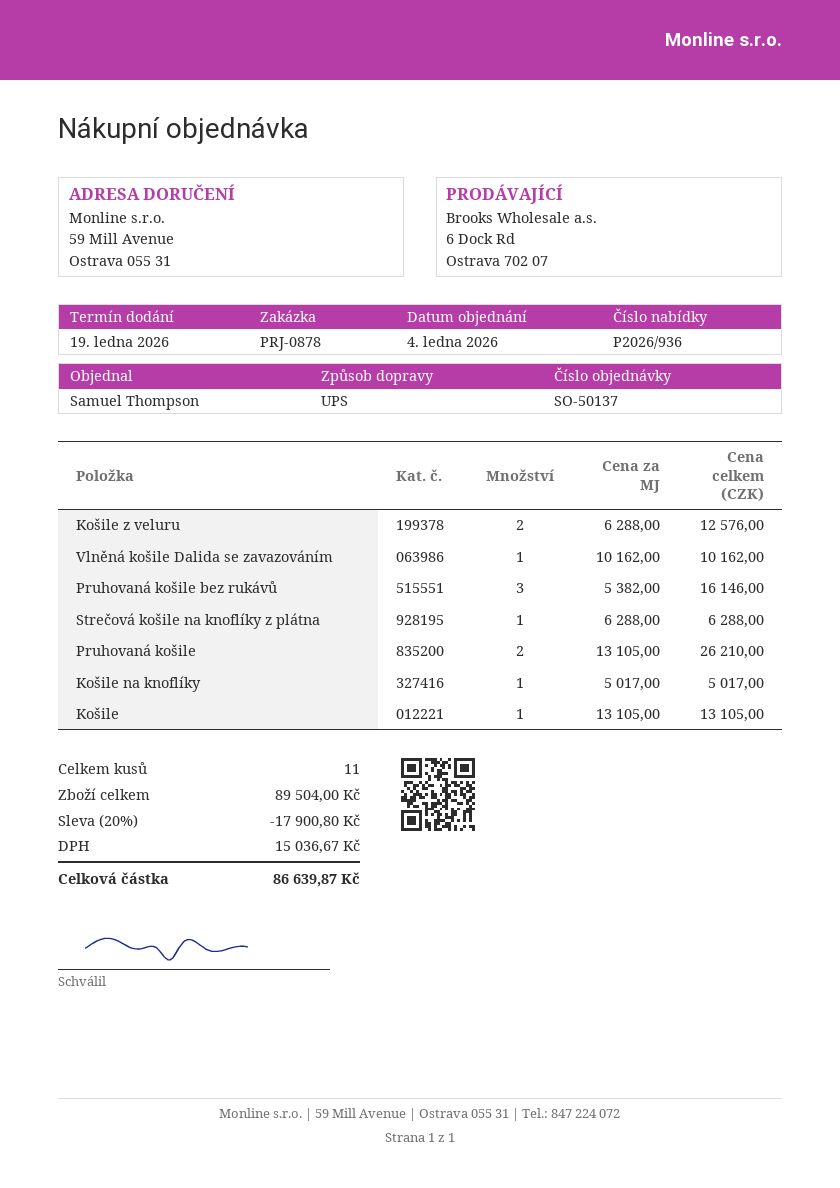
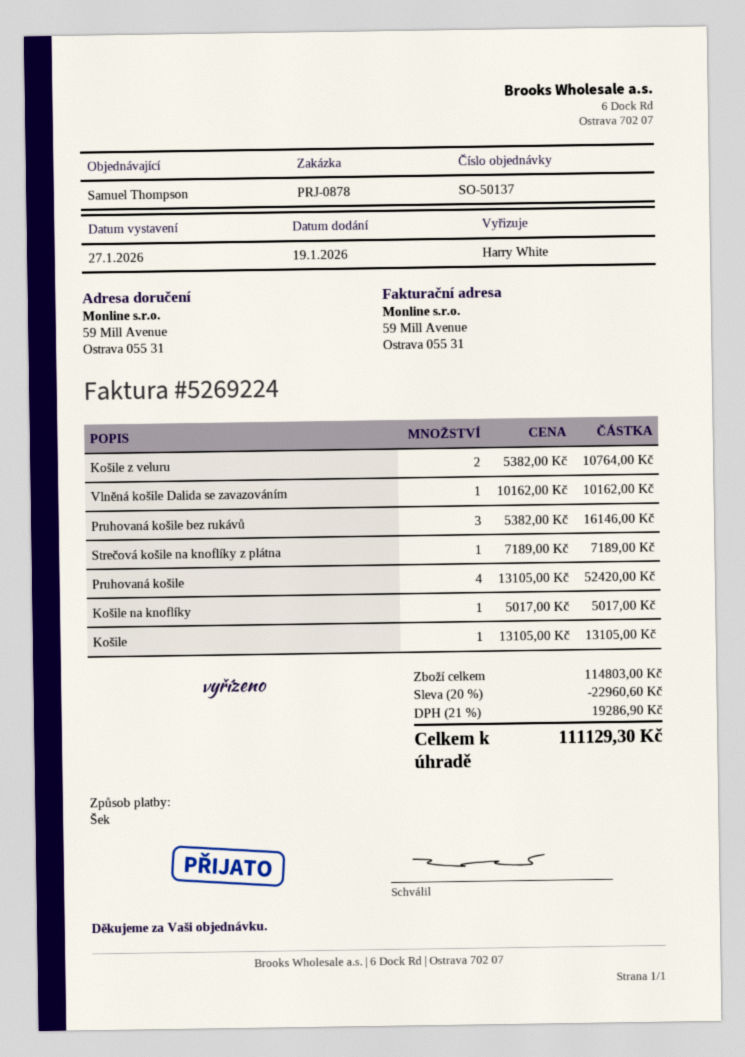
Košile z veluru: 2 x 6288.00 = 12576.00 -> 2 x 5382.00 = 10764.00
Strečová košile na knoflíky z plátna: 1 x 6288.00 = 6288.00 -> 1 x 7189.00 = 7189.00
Pruhovaná košile: 2 x 13105.00 = 26210.00 -> 4 x 13105.00 = 52420.00
subtotal: 89504.00 -> 114803.00
discount: 20% = 17900.80 -> 20% = 22960.60
tax: 15036.67 -> 19286.90
total: 86639.87 -> 111129.30

